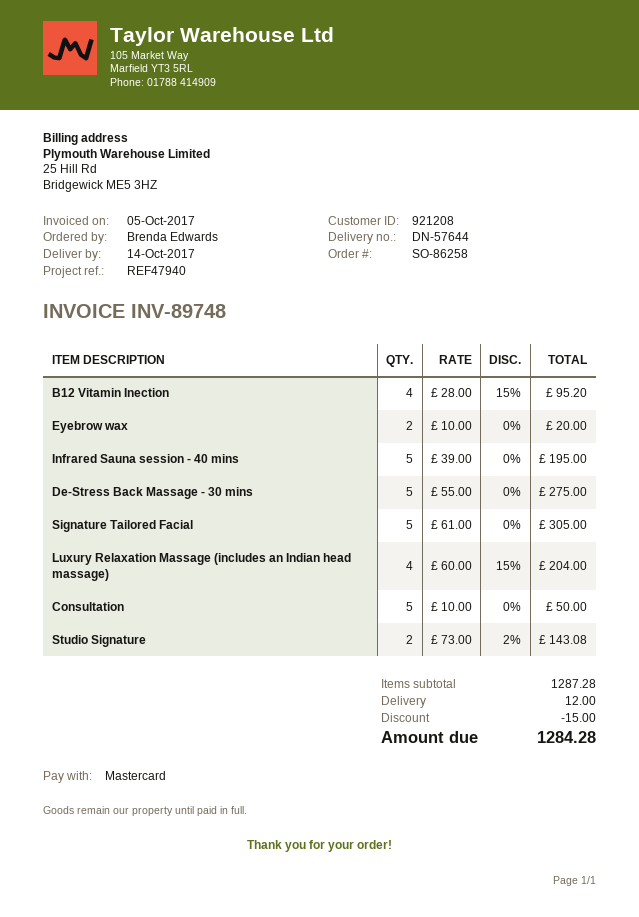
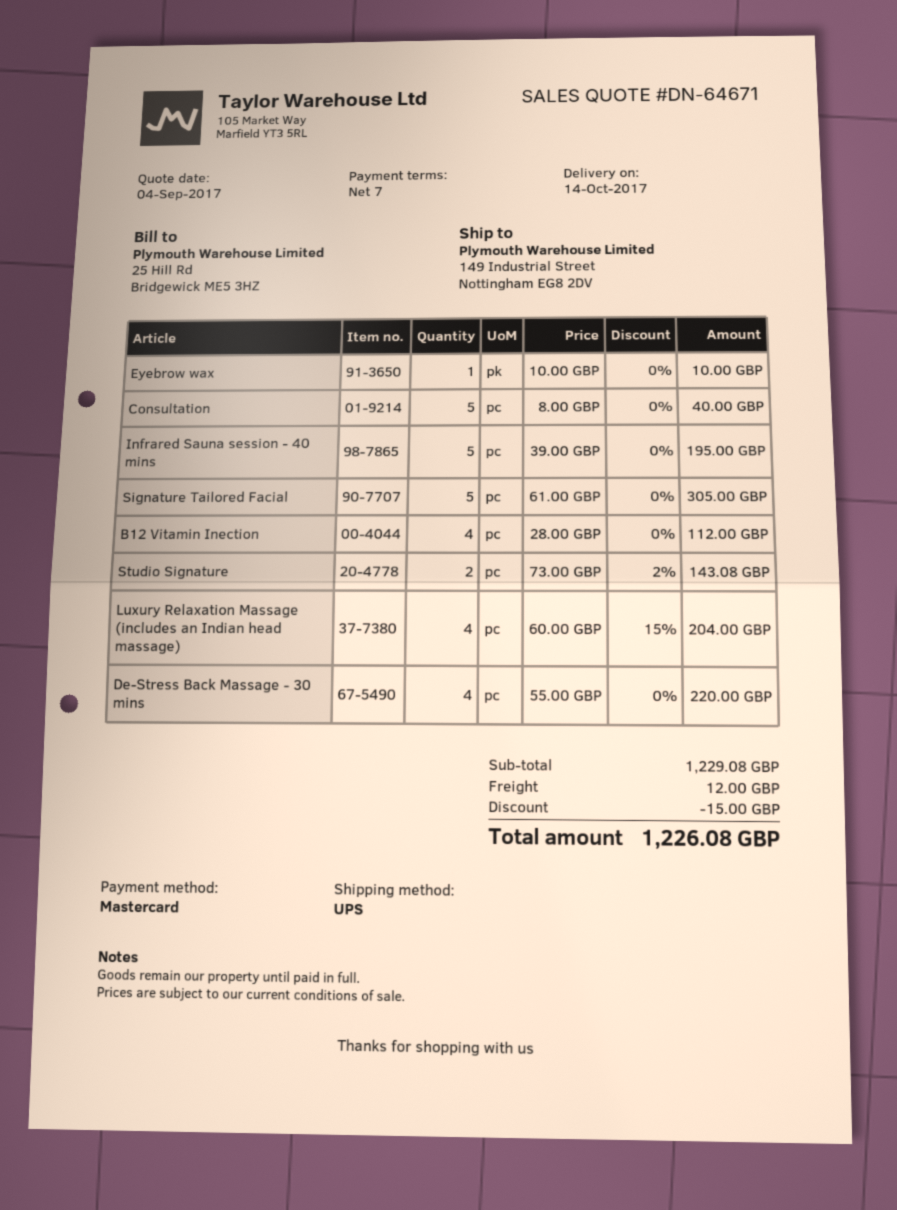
B12 Vitamin Inection: 4 x 28.00 - 15% = 95.20 -> 4 x 28.00 = 112.00
Eyebrow wax: 2 x 10.00 = 20.00 -> 1 x 10.00 = 10.00
De-Stress Back Massage - 30 mins: 5 x 55.00 = 275.00 -> 4 x 55.00 = 220.00
Consultation: 5 x 10.00 = 50.00 -> 5 x 8.00 = 40.00
subtotal: 1287.28 -> 1229.08
total: 1284.28 -> 1226.08

